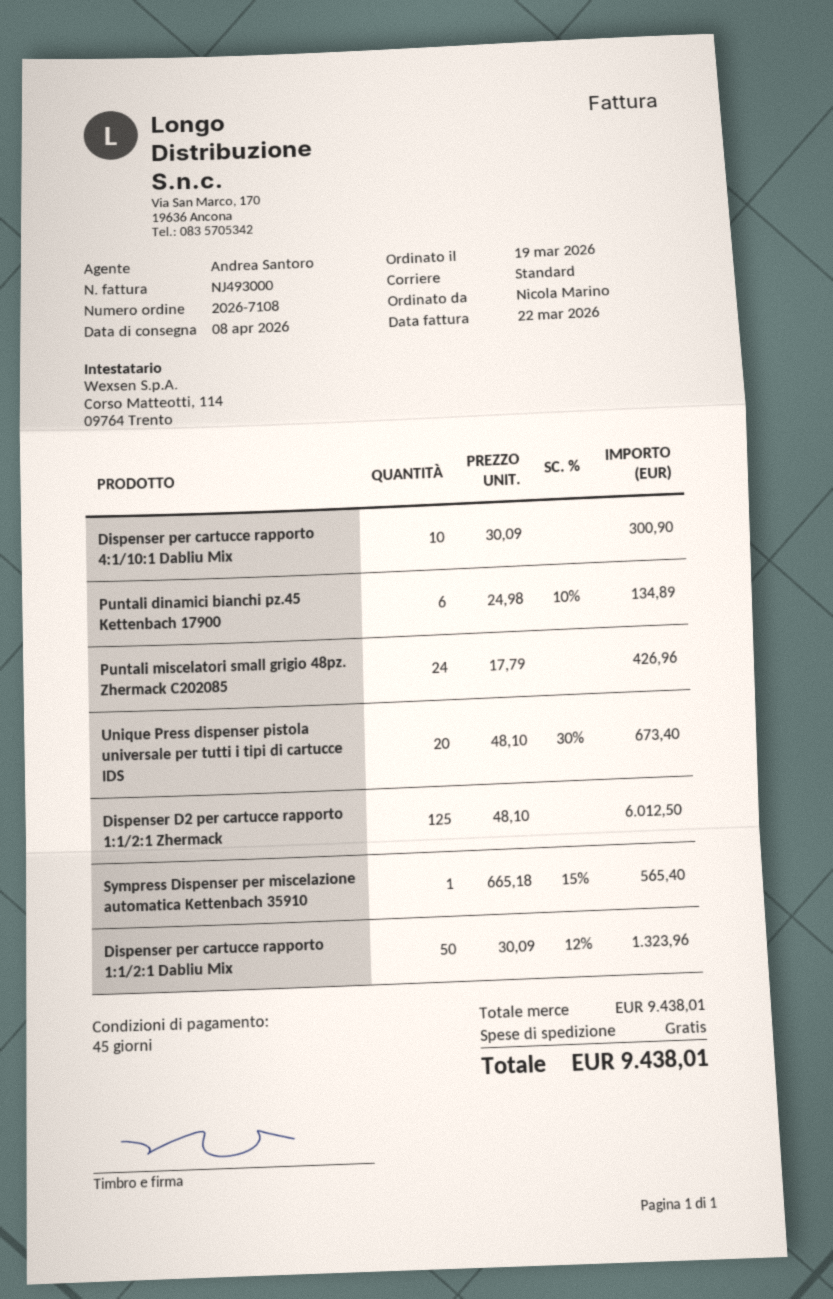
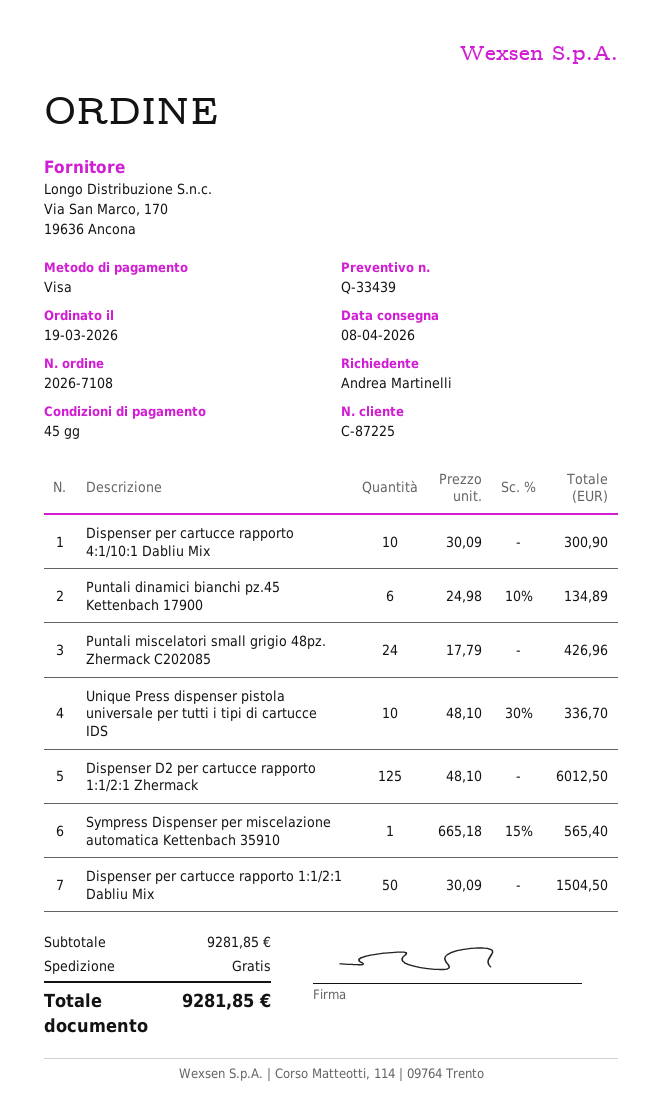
ordered by: Nicola Marino -> Andrea Martinelli
Unique Press dispenser pistola universale per tutti i tipi di cartucce IDS: 20 x 48.10 - 30% = 673.40 -> 10 x 48.10 - 30% = 336.70
Dispenser per cartucce rapporto 1:1/2:1 Dabliu Mix: 50 x 30.09 - 12% = 1323.96 -> 50 x 30.09 = 1504.50
subtotal: 9438.01 -> 9281.85
total: 9438.01 -> 9281.85

